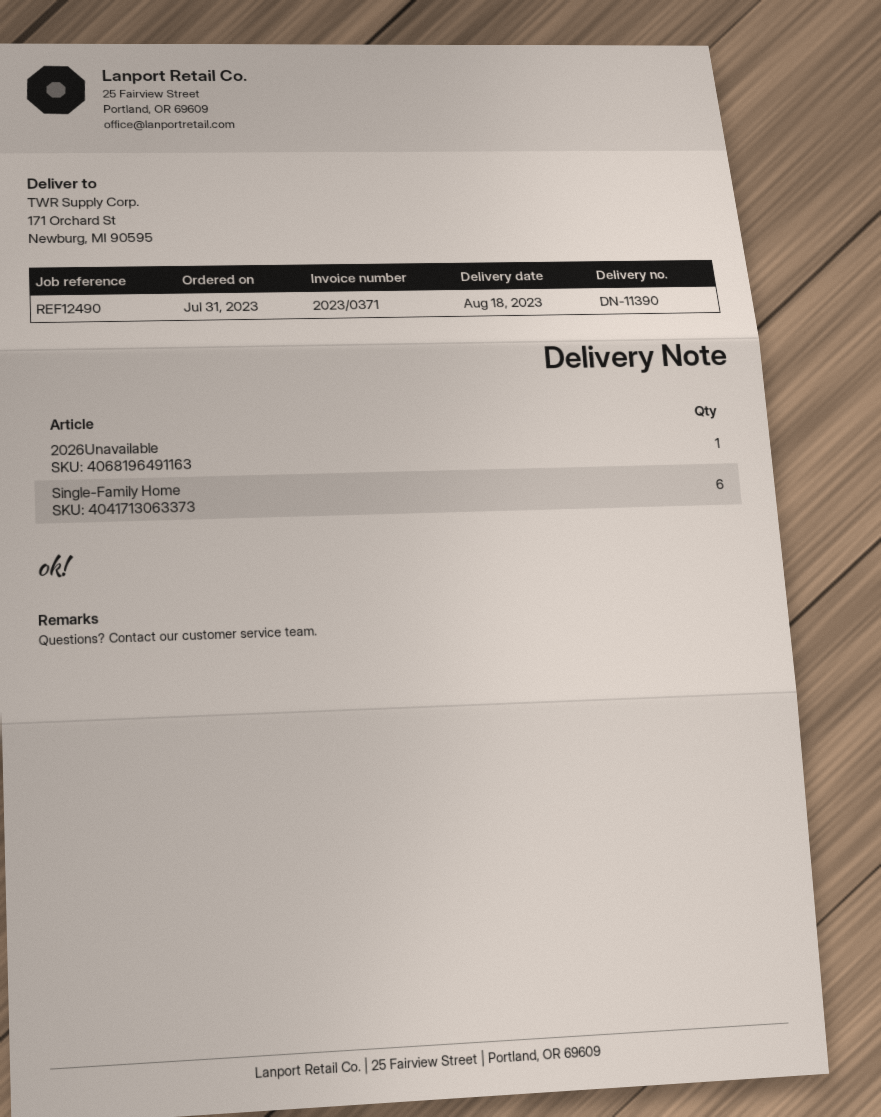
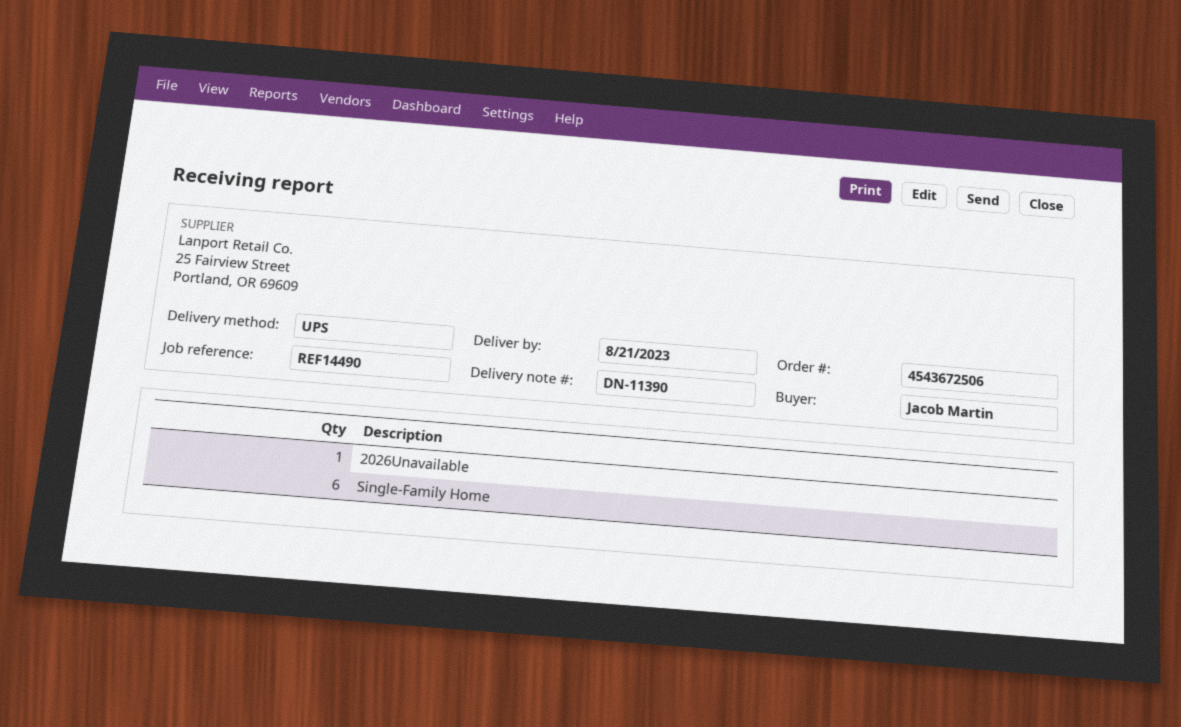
delivery date: 2023-08-18 -> 2023-08-21
reference: REF12490 -> REF14490

